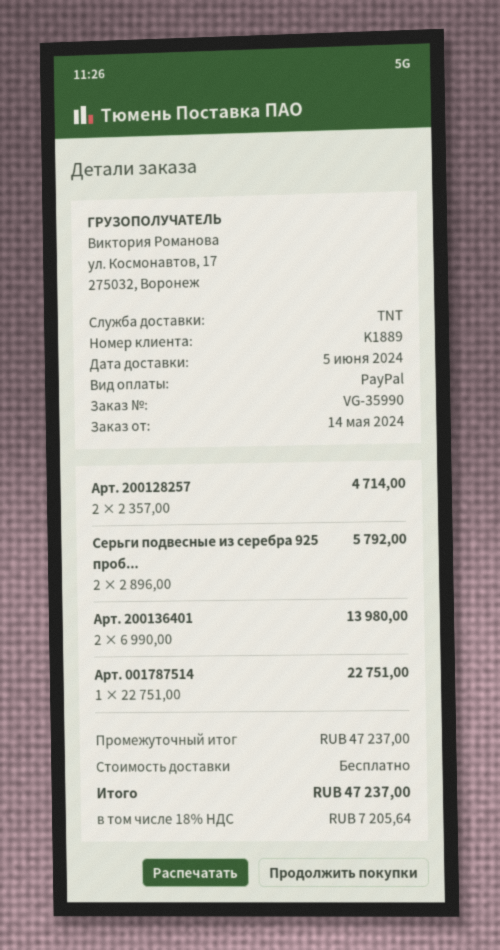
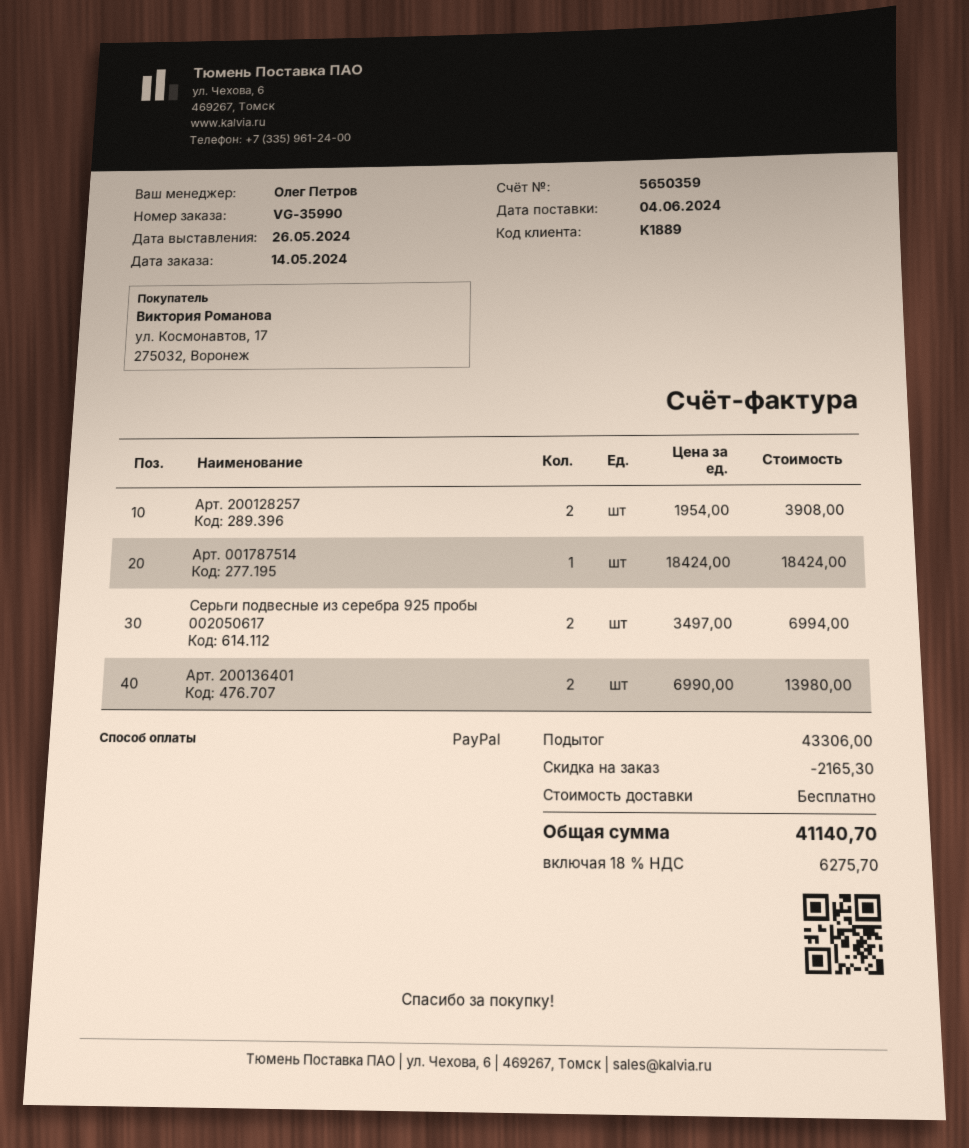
delivery date: 2024-06-05 -> 2024-06-04
Арт. 200128257: 2 x 2357.00 = 4714.00 -> 2 x 1954.00 = 3908.00
Серьги подвесные из серебра 925 проб...: 2 x 2896.00 = 5792.00 -> 2 x 3497.00 = 6994.00
Арт. 001787514: 1 x 22751.00 = 22751.00 -> 1 x 18424.00 = 18424.00
subtotal: 47237.00 -> 43306.00
discount: none -> 2165.30
tax: 18% = 7205.64 -> 18% = 6275.70
total: 47237.00 -> 41140.70

